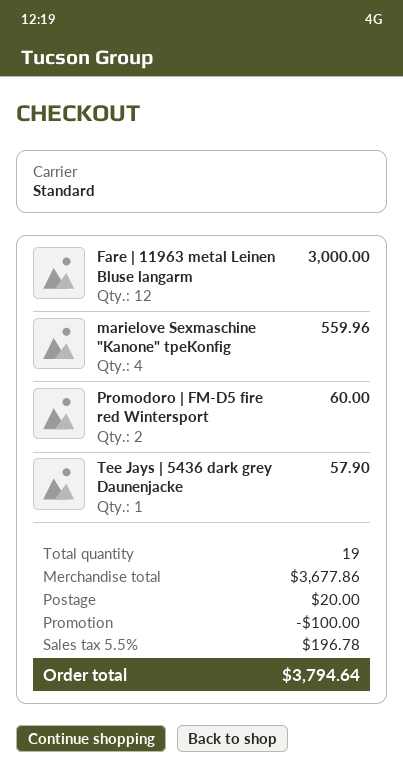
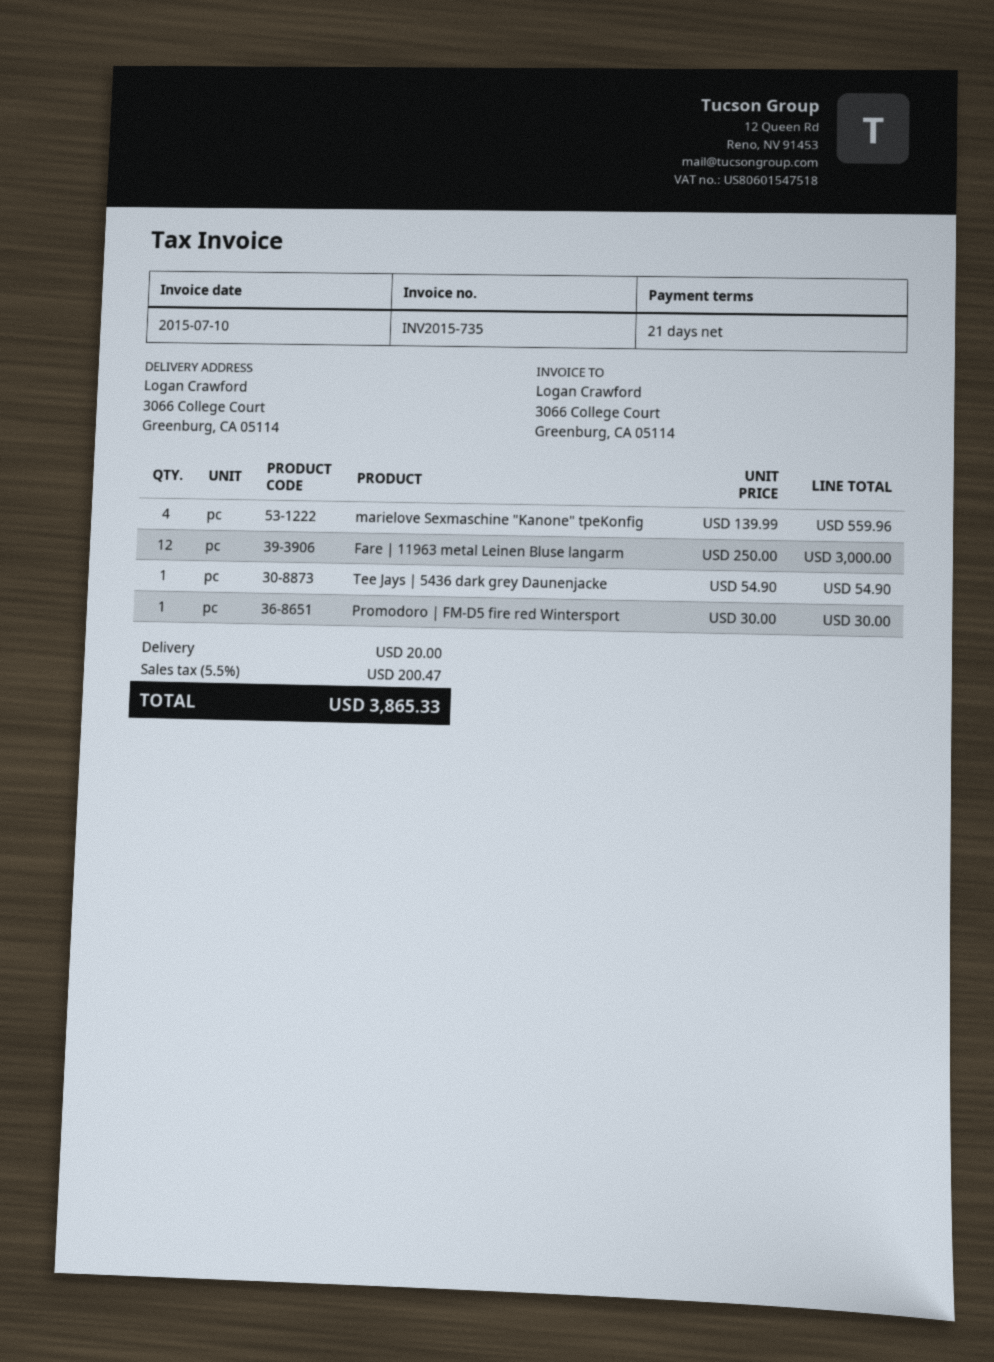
Promodoro | FM-D5 fire red Wintersport: 2 for 60.00 -> 1 for 30.00
Tee Jays | 5436 dark grey Daunenjacke: 1 for 57.90 -> 1 for 54.90
discount: 100.00 -> none
tax: 5.5% = 196.78 -> 5.5% = 200.47
total: 3794.64 -> 3865.33

